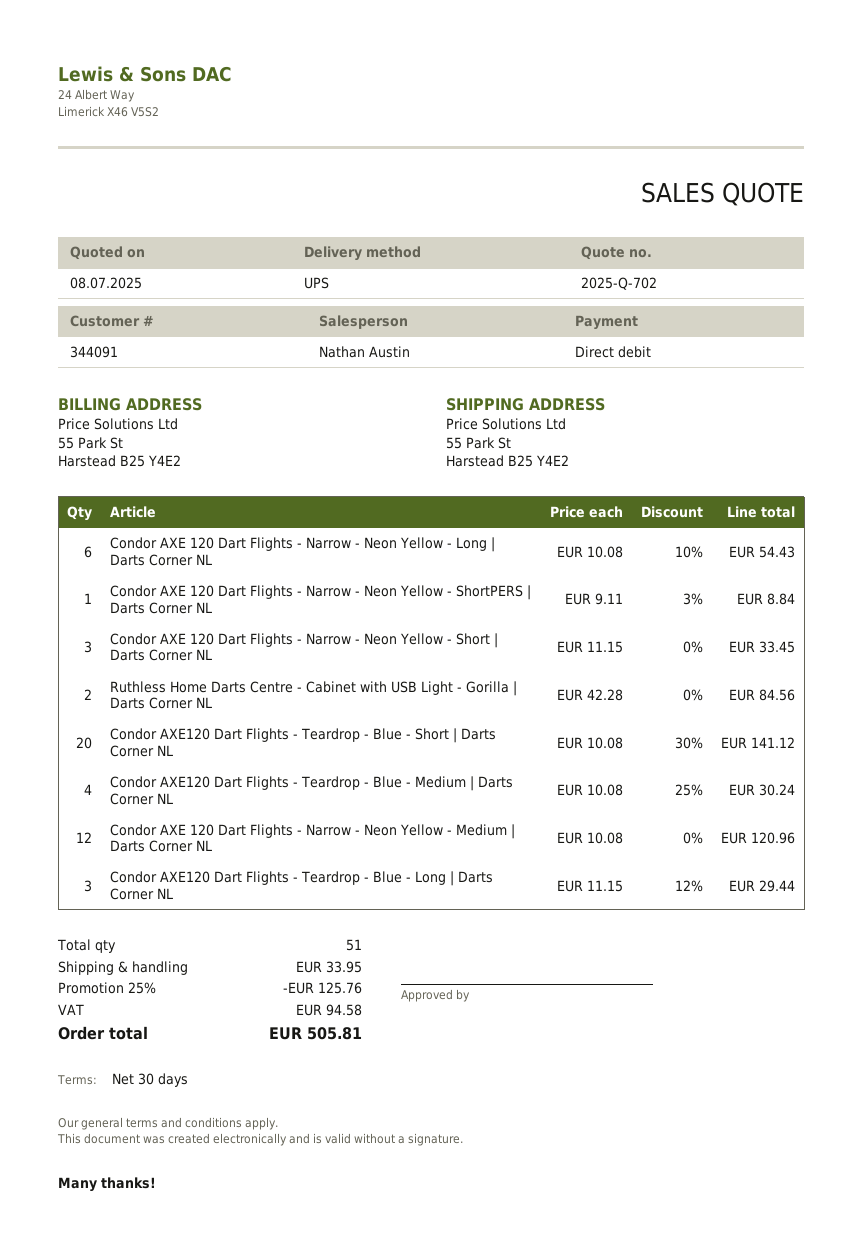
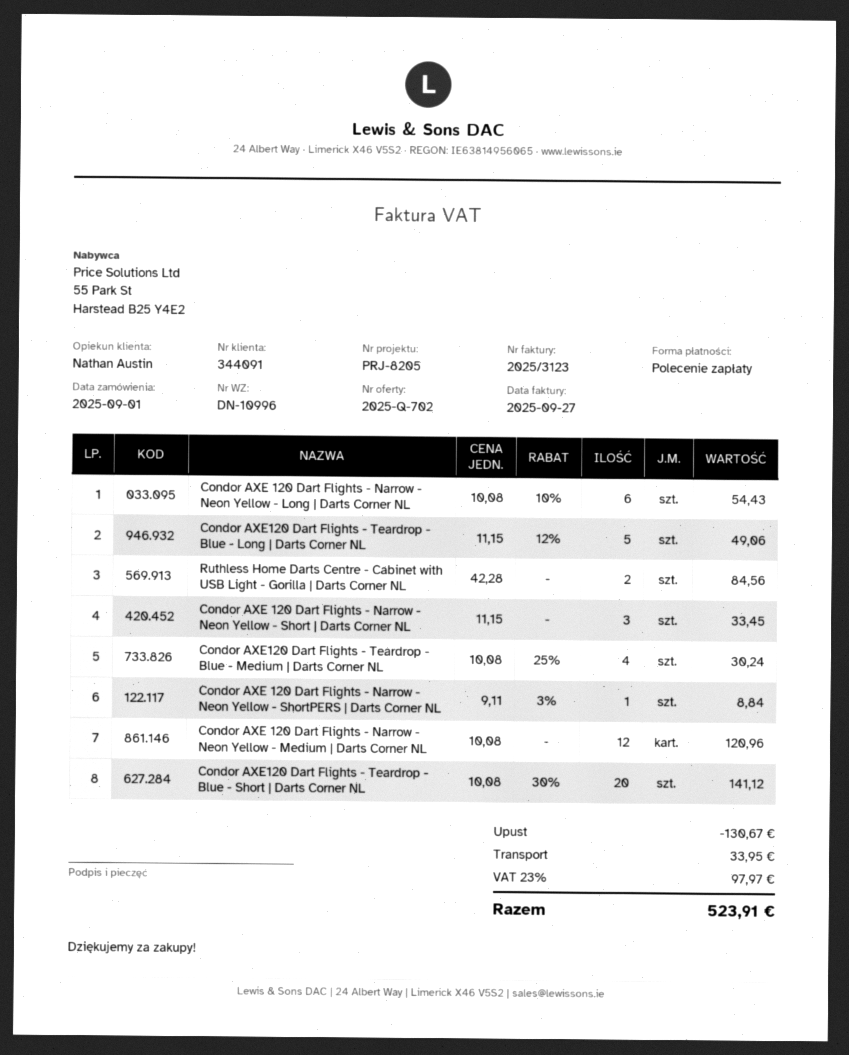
Condor AXE120 Dart Flights - Teardrop - Blue - Long | Darts Corner NL: 3 x 11.15 - 12% = 29.44 -> 5 x 11.15 - 12% = 49.06
discount: 125.76 -> 130.67
tax: 94.58 -> 97.97
total: 505.81 -> 523.91

